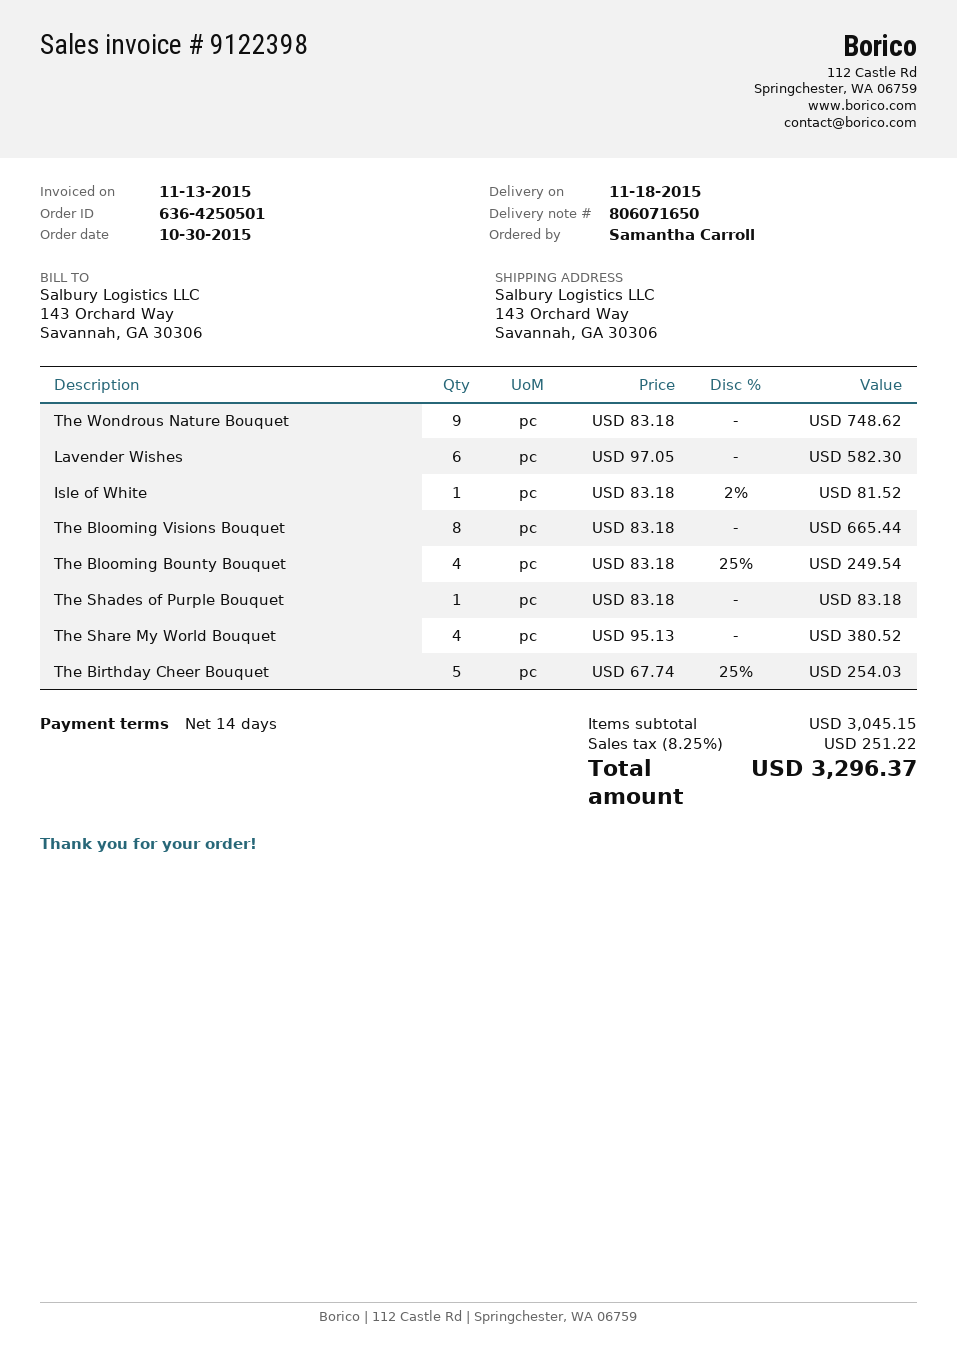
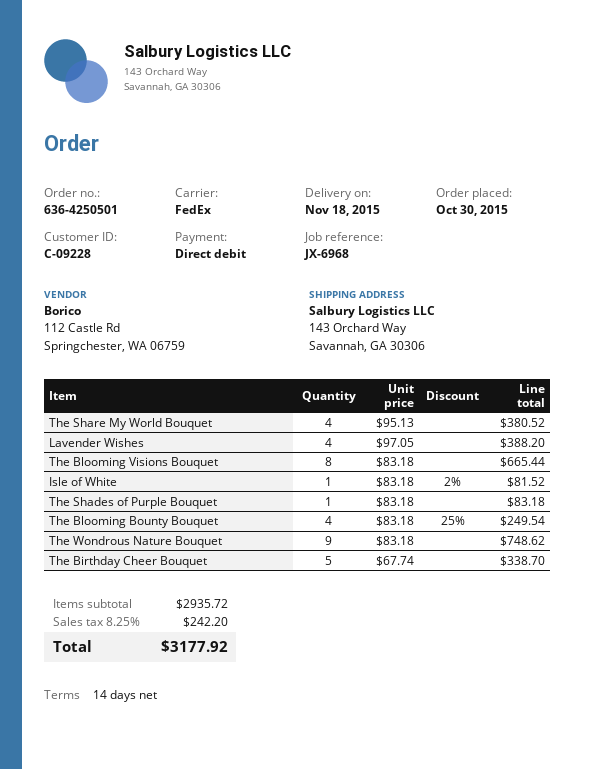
Lavender Wishes: 6 x 97.05 = 582.30 -> 4 x 97.05 = 388.20
The Birthday Cheer Bouquet: 5 x 67.74 - 25% = 254.03 -> 5 x 67.74 = 338.70
subtotal: 3045.15 -> 2935.72
tax: 8.25% = 251.22 -> 8.25% = 242.20
total: 3296.37 -> 3177.92

